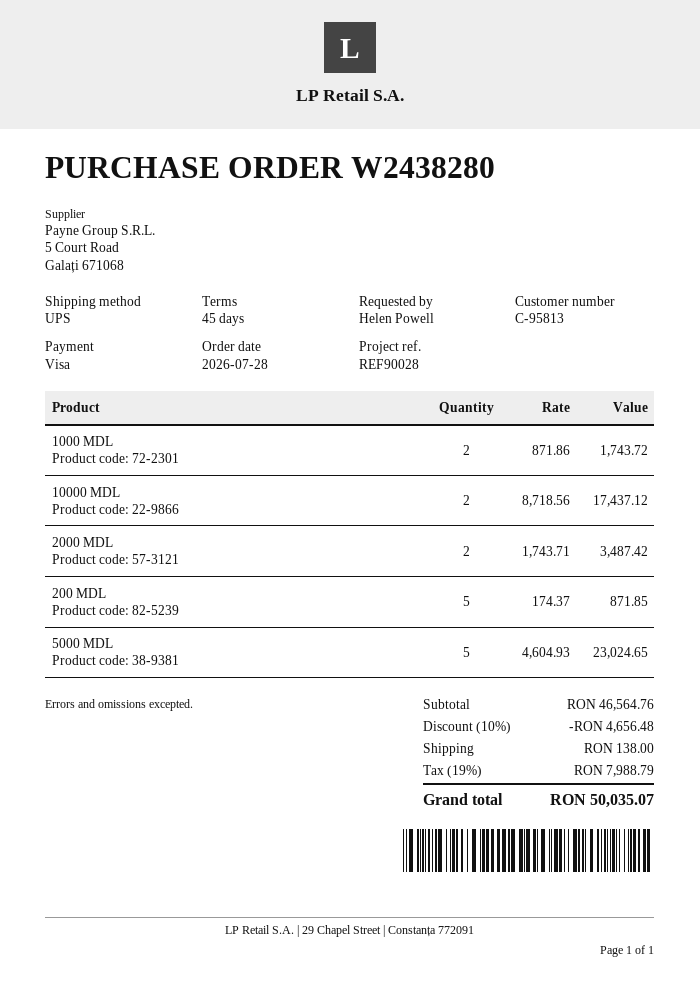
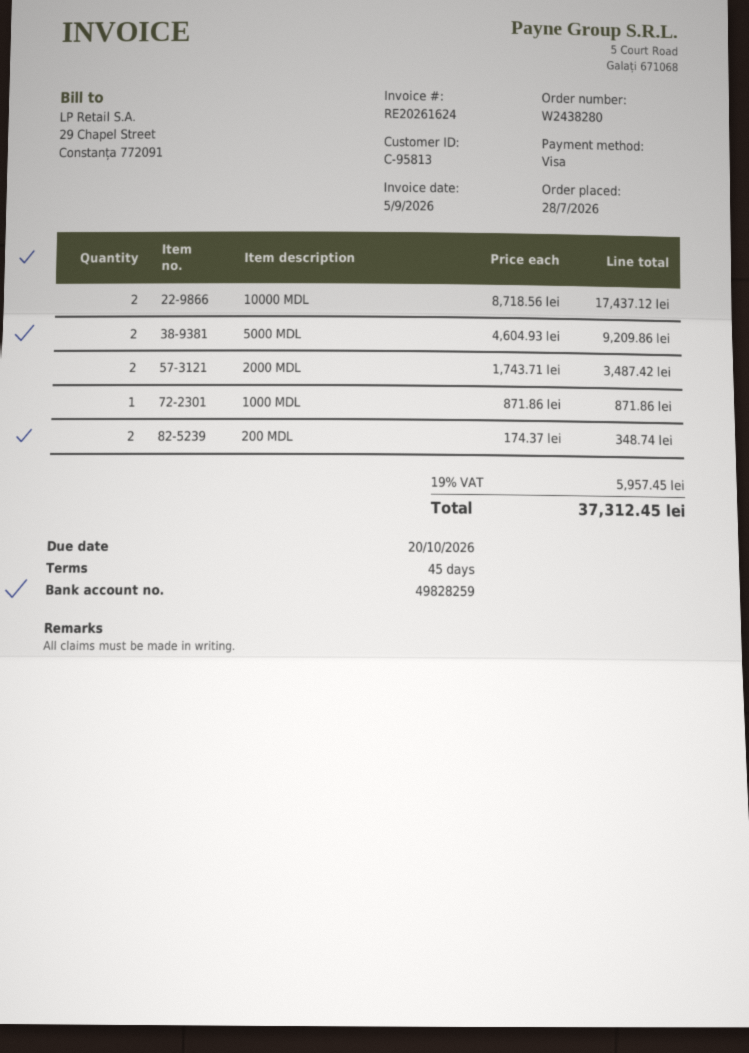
1000 MDL: 2 x 871.86 = 1743.72 -> 1 x 871.86 = 871.86
200 MDL: 5 x 174.37 = 871.85 -> 2 x 174.37 = 348.74
5000 MDL: 5 x 4604.93 = 23024.65 -> 2 x 4604.93 = 9209.86
discount: 10% = 4656.48 -> none
shipping: 138.00 -> none
tax: 19% = 7988.79 -> 19% = 5957.45
total: 50035.07 -> 37312.45

